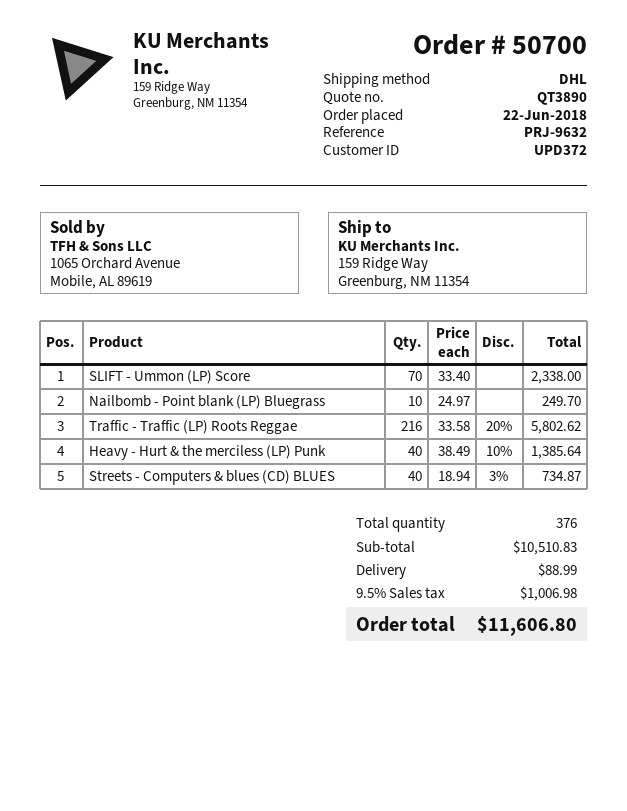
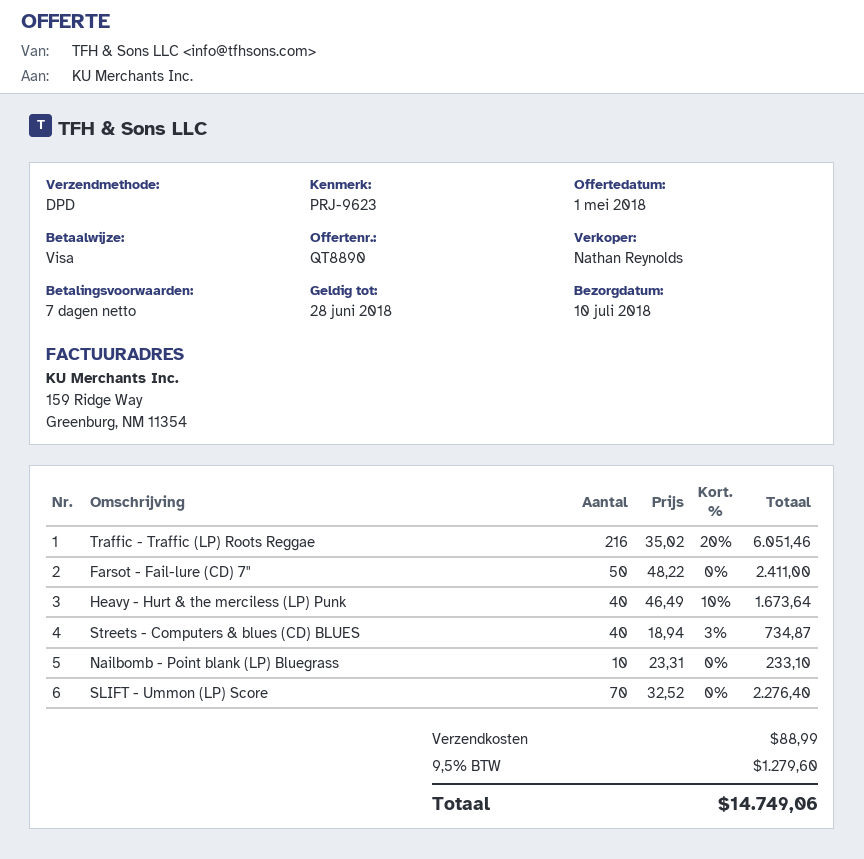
quote number: QT3890 -> QT8890
reference: PRJ-9632 -> PRJ-9623
shipping method: DHL -> DPD
SLIFT - Ummon (LP) Score: 70 x 33.40 = 2338.00 -> 70 x 32.52 = 2276.40
Nailbomb - Point blank (LP) Bluegrass: 10 x 24.97 = 249.70 -> 10 x 23.31 = 233.10
Traffic - Traffic (LP) Roots Reggae: 216 x 33.58 - 20% = 5802.62 -> 216 x 35.02 - 20% = 6051.46
Heavy - Hurt & the merciless (LP) Punk: 40 x 38.49 - 10% = 1385.64 -> 40 x 46.49 - 10% = 1673.64
Farsot - Fail-lure (CD) 7": none -> 50 x 48.22 = 2411.00
tax: 9.5% = 1006.98 -> 9.5% = 1279.60
total: 11606.80 -> 14749.06

